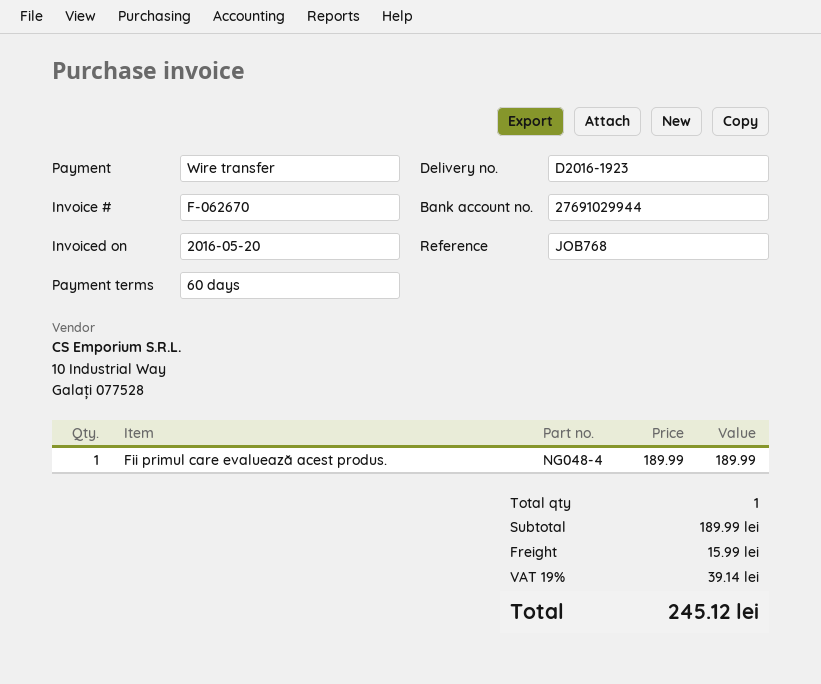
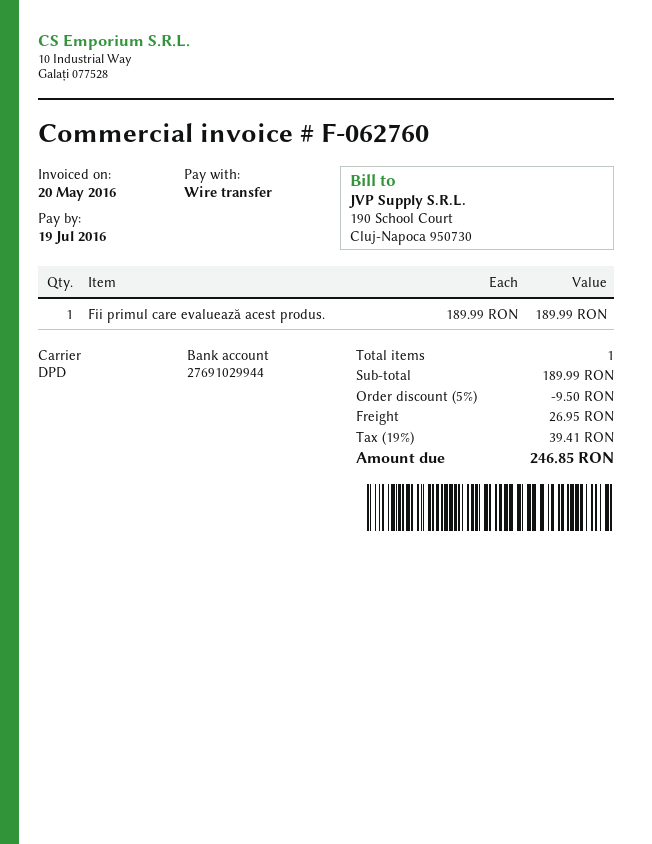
invoice number: F-062670 -> F-062760
discount: none -> 5% = 9.50
shipping: 15.99 -> 26.95
tax: 19% = 39.14 -> 19% = 39.41
total: 245.12 -> 246.85

